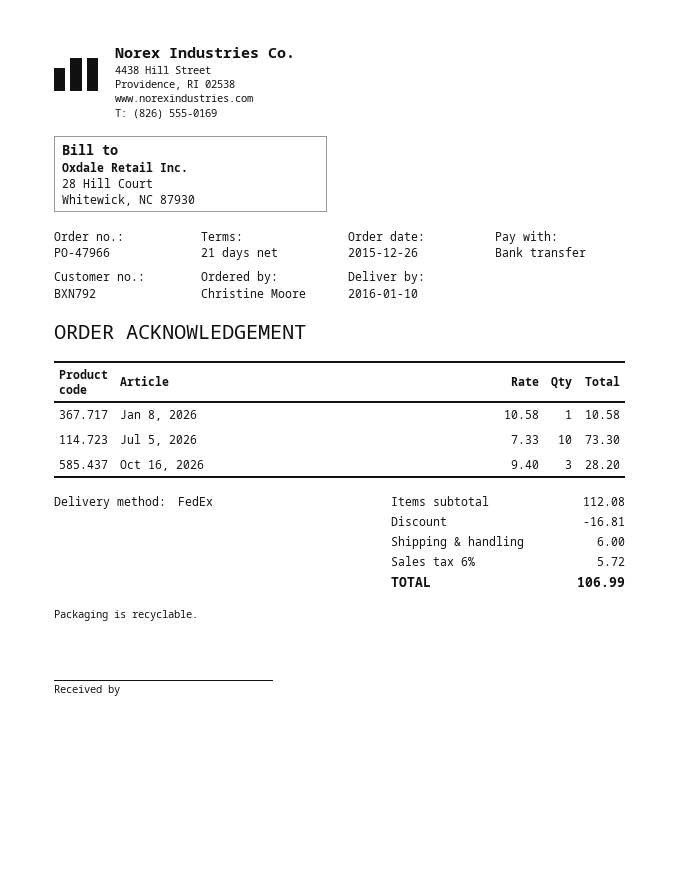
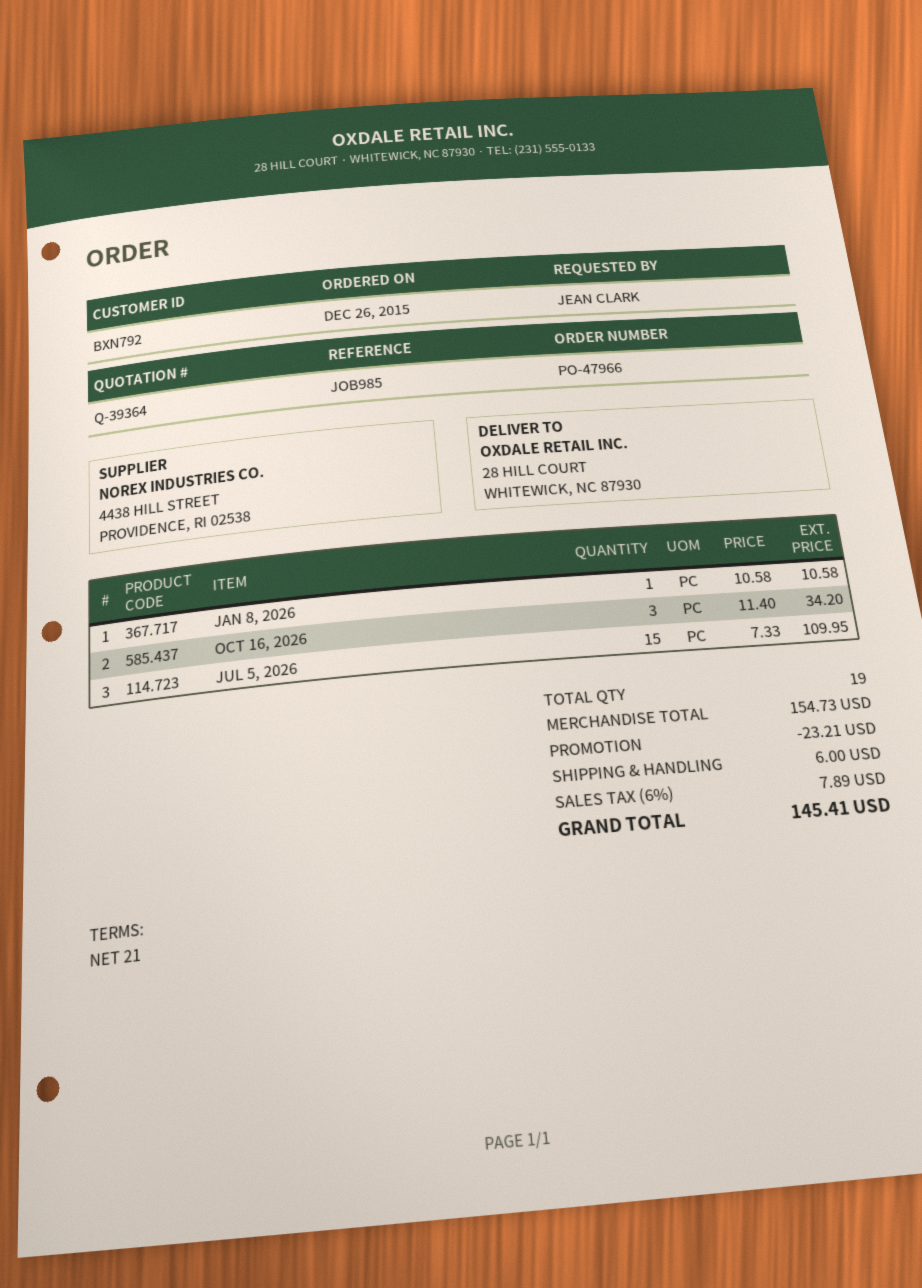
ordered by: Christine Moore -> JEAN CLARK
Jul 5, 2026: 10 x 7.33 = 73.30 -> 15 x 7.33 = 109.95
Oct 16, 2026: 3 x 9.40 = 28.20 -> 3 x 11.40 = 34.20
subtotal: 112.08 -> 154.73
discount: 16.81 -> 23.21
tax: 6% = 5.72 -> 6% = 7.89
total: 106.99 -> 145.41

